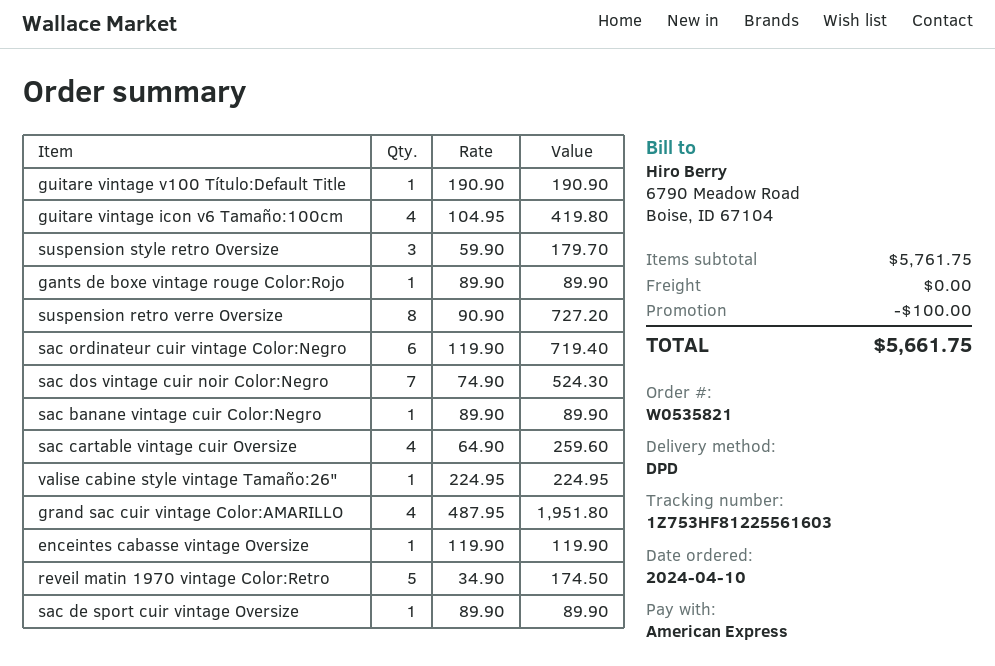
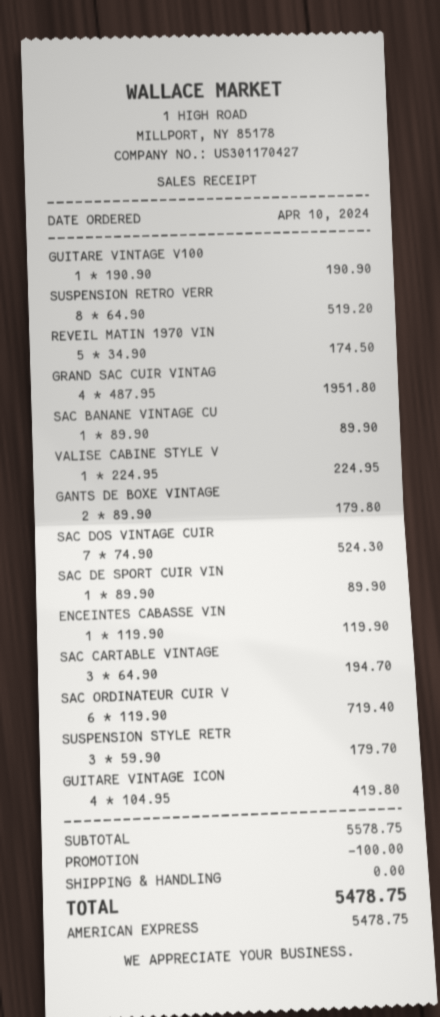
gants de boxe vintage rouge Color:Rojo: 1 x 89.90 = 89.90 -> 2 x 89.90 = 179.80
suspension retro verre Oversize: 8 x 90.90 = 727.20 -> 8 x 64.90 = 519.20
sac cartable vintage cuir Oversize: 4 x 64.90 = 259.60 -> 3 x 64.90 = 194.70
subtotal: 5761.75 -> 5578.75
total: 5661.75 -> 5478.75

